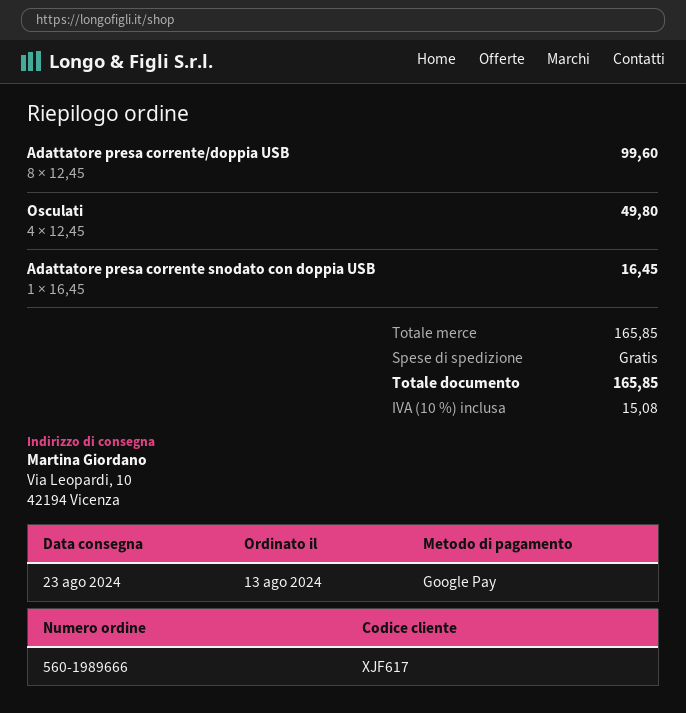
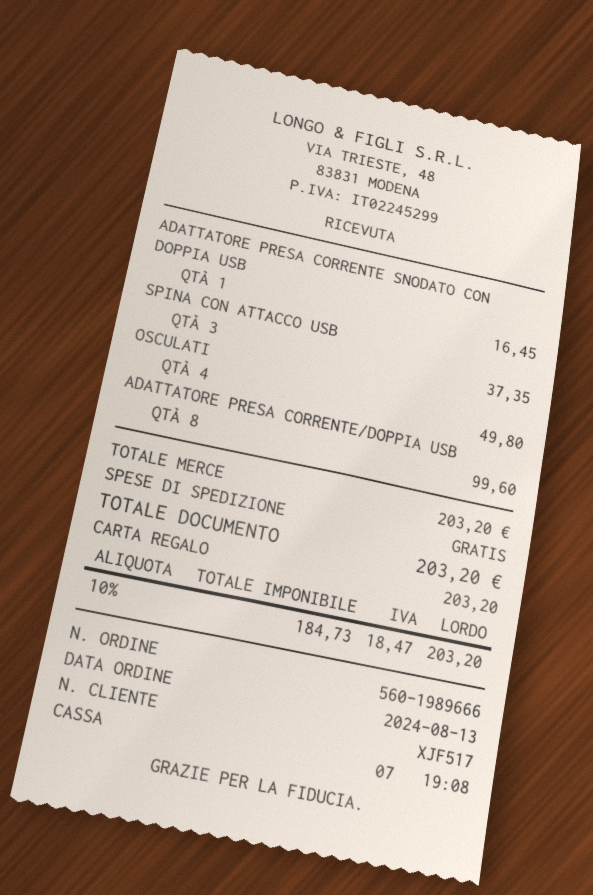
customer number: XJF617 -> XJF517
payment method: Google Pay -> gift card
SPINA CON ATTACCO USB: none -> 3 for 37.35
subtotal: 165.85 -> 203.20
tax: 10% = 15.08 -> 10% = 18.47
total: 165.85 -> 203.20

